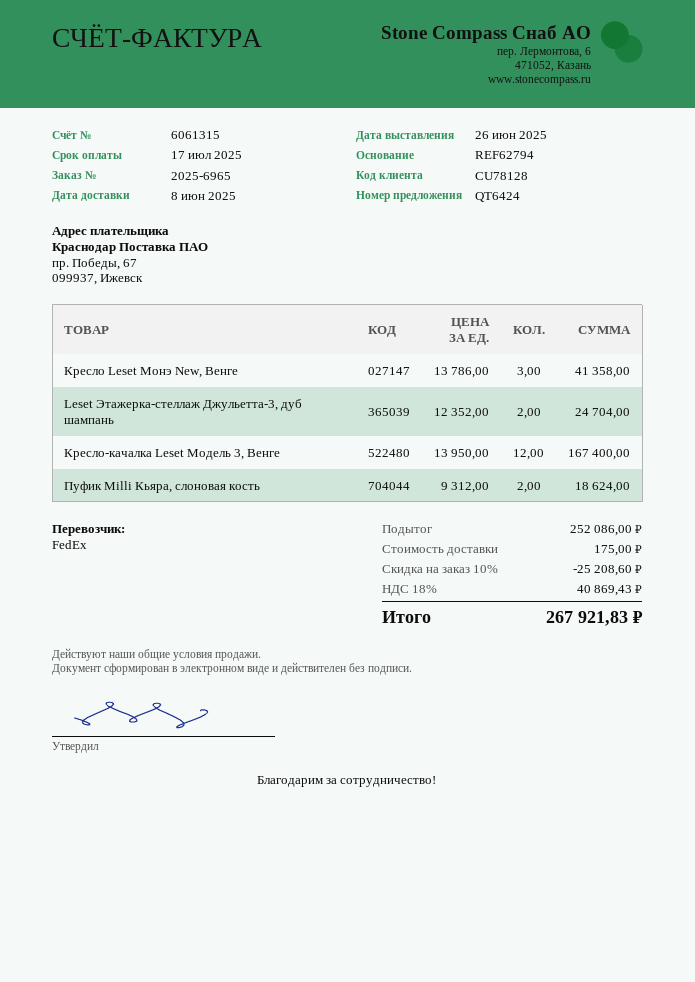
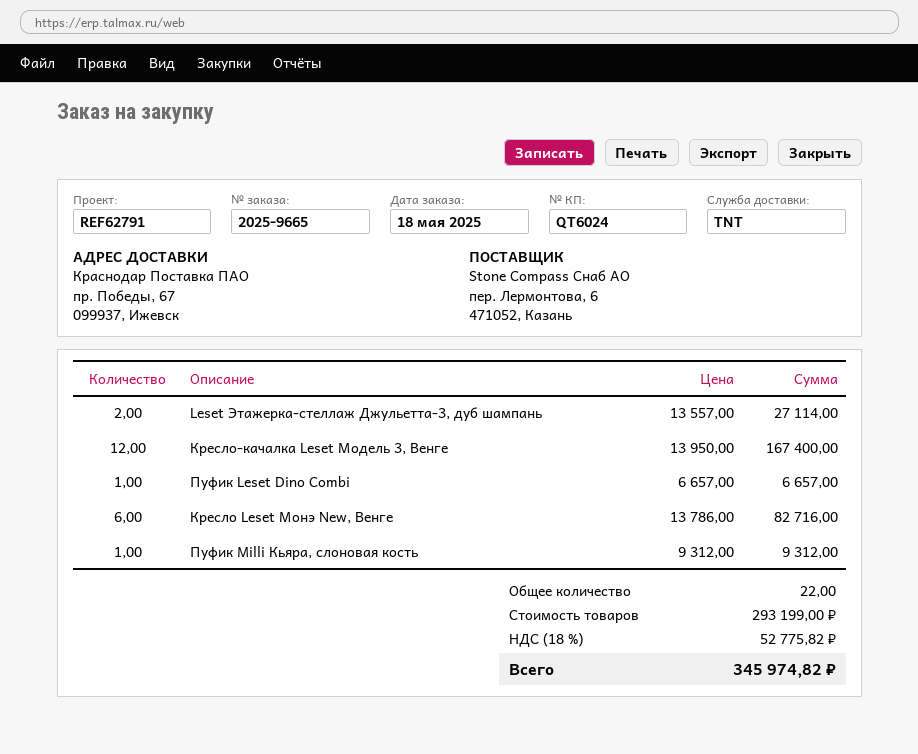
quote number: QT6424 -> QT6024
order number: 2025-6965 -> 2025-9665
reference: REF62794 -> REF62791
shipping method: FedEx -> TNT
Кресло Leset Монэ New, Венге: 3 x 13786.00 = 41358.00 -> 6 x 13786.00 = 82716.00
Leset Этажерка-стеллаж Джульетта-3, дуб шампань: 2 x 12352.00 = 24704.00 -> 2 x 13557.00 = 27114.00
Пуфик Milli Кьяра, слоновая кость: 2 x 9312.00 = 18624.00 -> 1 x 9312.00 = 9312.00
Пуфик Leset Dino Combi: none -> 1 x 6657.00 = 6657.00
subtotal: 252086.00 -> 293199.00
discount: 10% = 25208.60 -> none
shipping: 175.00 -> none
tax: 18% = 40869.43 -> 18% = 52775.82
total: 267921.83 -> 345974.82

